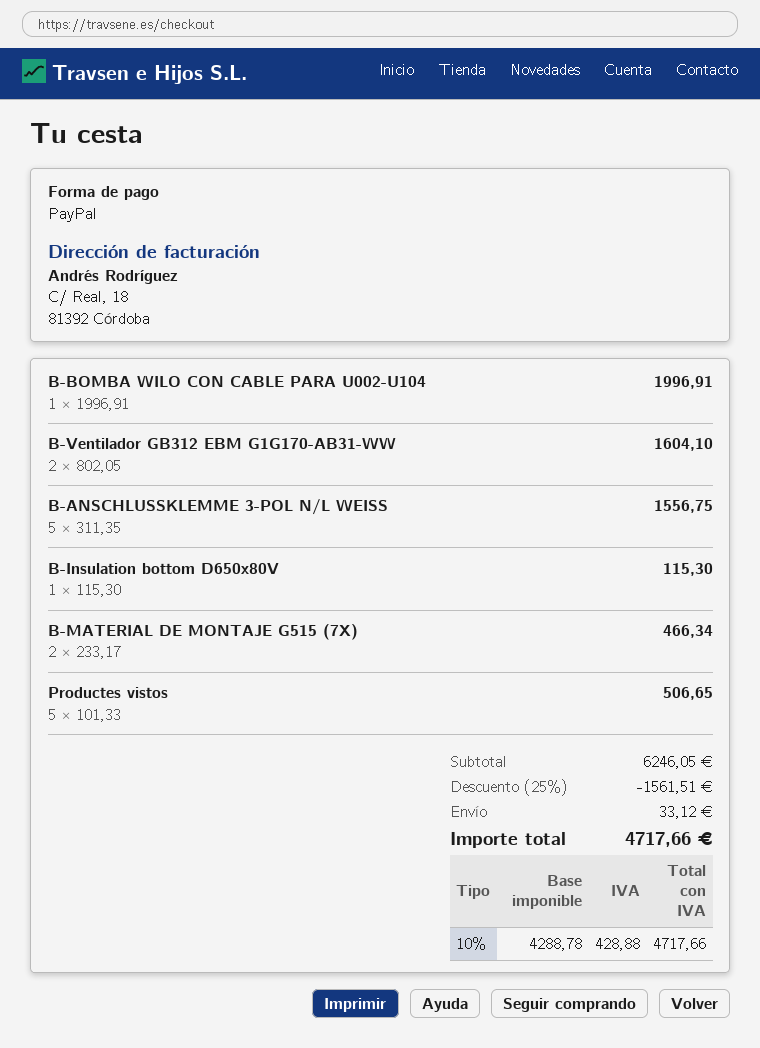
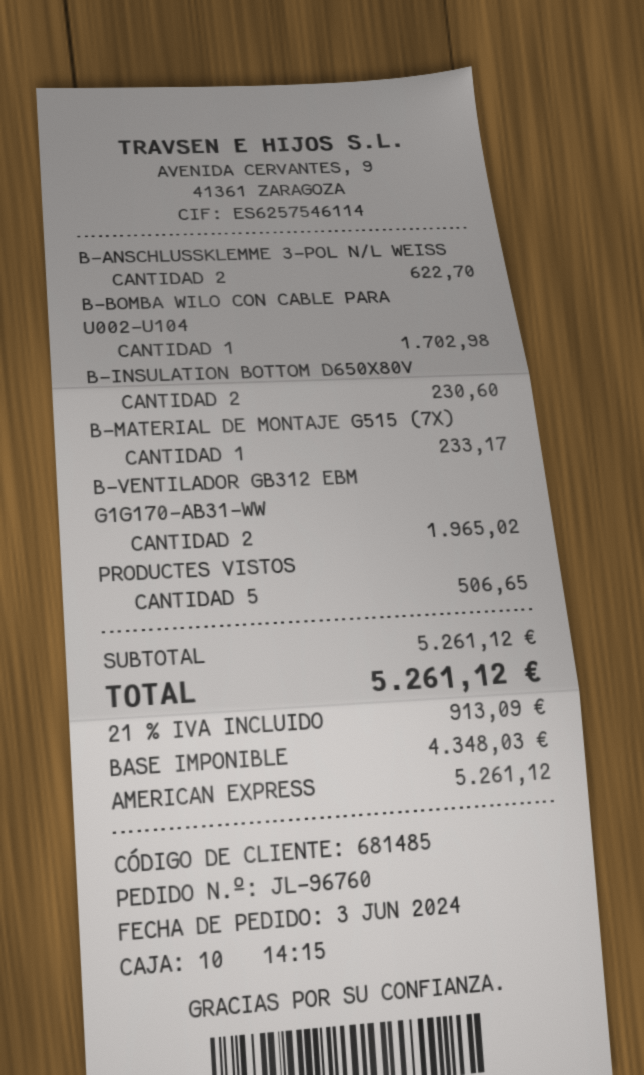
payment method: PayPal -> American Express
B-BOMBA WILO CON CABLE PARA U002-U104: 1 for 1996.91 -> 1 for 1702.98
B-Ventilador GB312 EBM G1G170-AB31-WW: 2 for 1604.10 -> 2 for 1965.02
B-ANSCHLUSSKLEMME 3-POL N/L WEISS: 5 for 1556.75 -> 2 for 622.70
B-Insulation bottom D650x80V: 1 for 115.30 -> 2 for 230.60
B-MATERIAL DE MONTAJE G515 (7X): 2 for 466.34 -> 1 for 233.17
subtotal: 6246.05 -> 5261.12
discount: 25% = 1561.51 -> none
shipping: 33.12 -> none
net: 4288.78 -> 4348.03
tax: 10% = 428.88 -> 21% = 913.09
total: 4717.66 -> 5261.12

